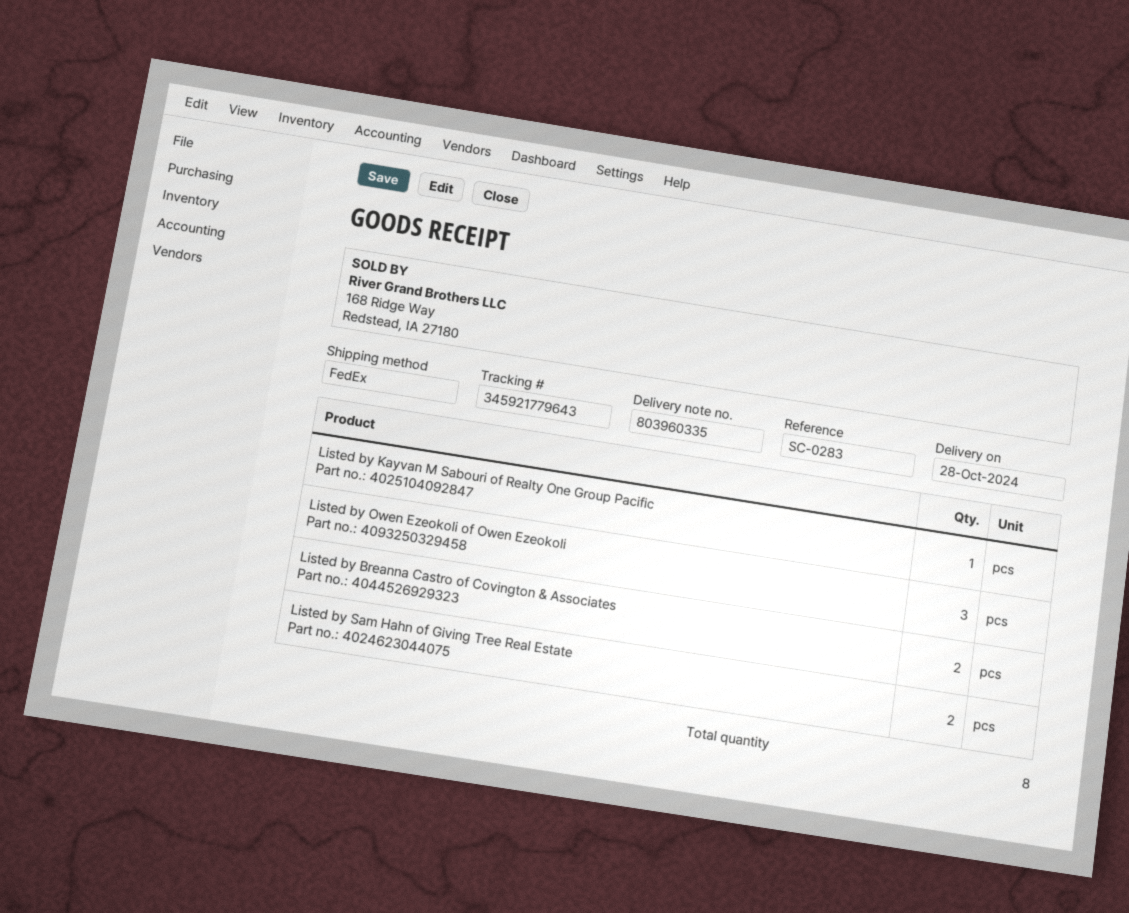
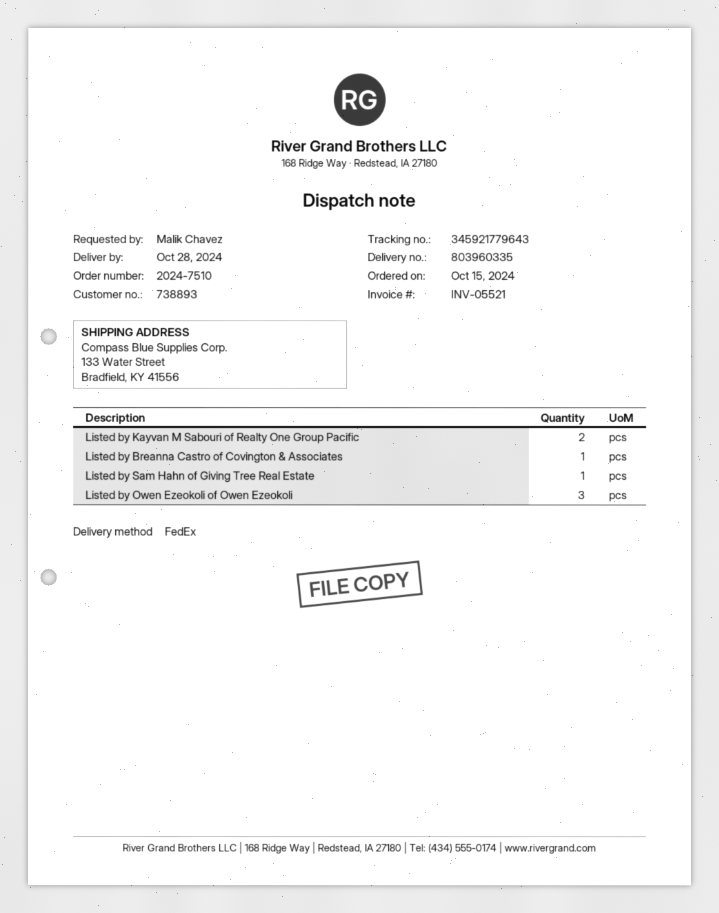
Listed by Kayvan M Sabouri of Realty One Group Pacific: 1 -> 2
Listed by Breanna Castro of Covington & Associates: 2 -> 1
Listed by Sam Hahn of Giving Tree Real Estate: 2 -> 1

